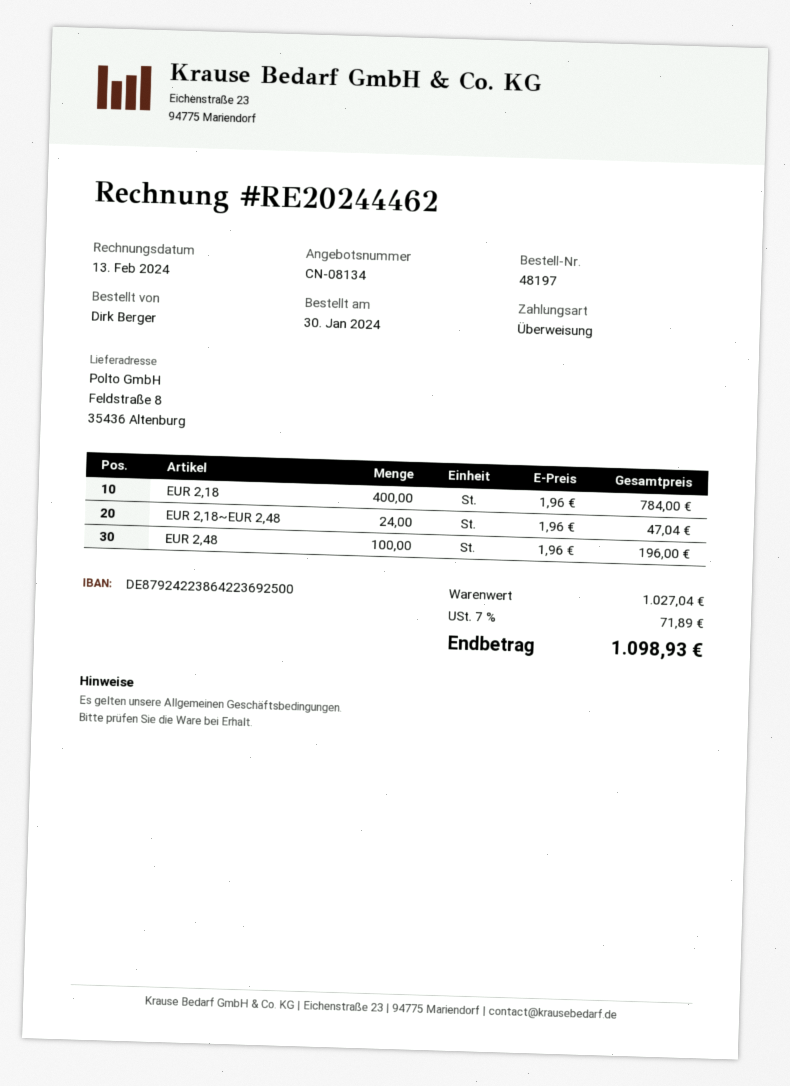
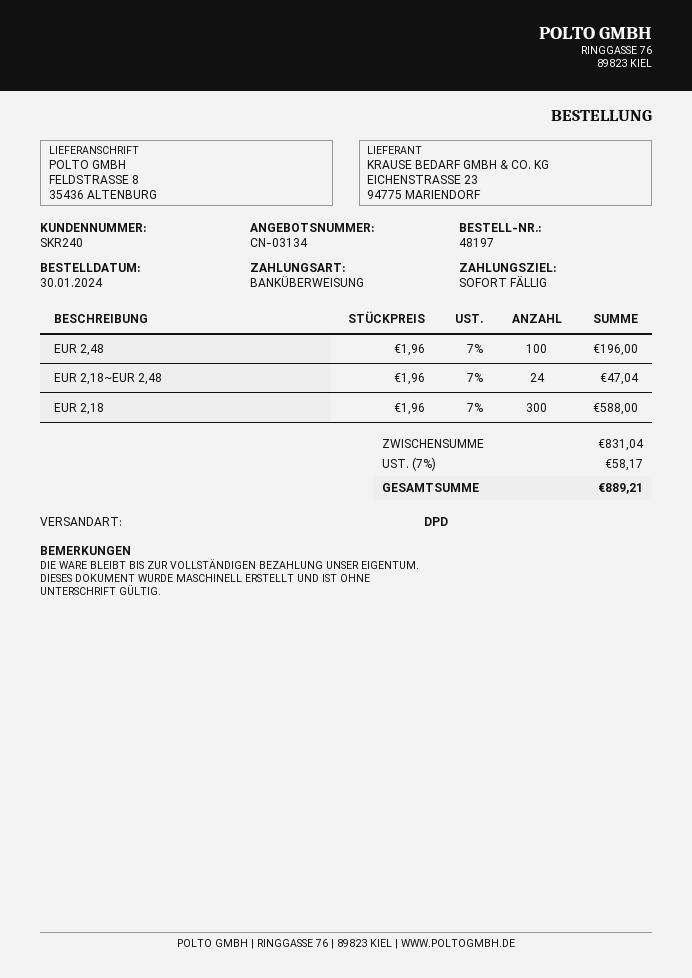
quote number: CN-08134 -> CN-03134
EUR 2,18: 400 x 1.96 = 784.00 -> 300 x 1.96 = 588.00
subtotal: 1027.04 -> 831.04
tax: 7% = 71.89 -> 7% = 58.17
total: 1098.93 -> 889.21

